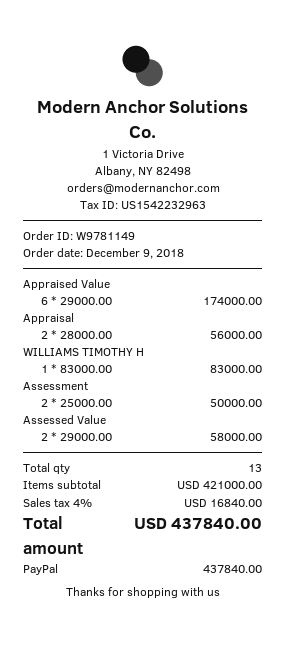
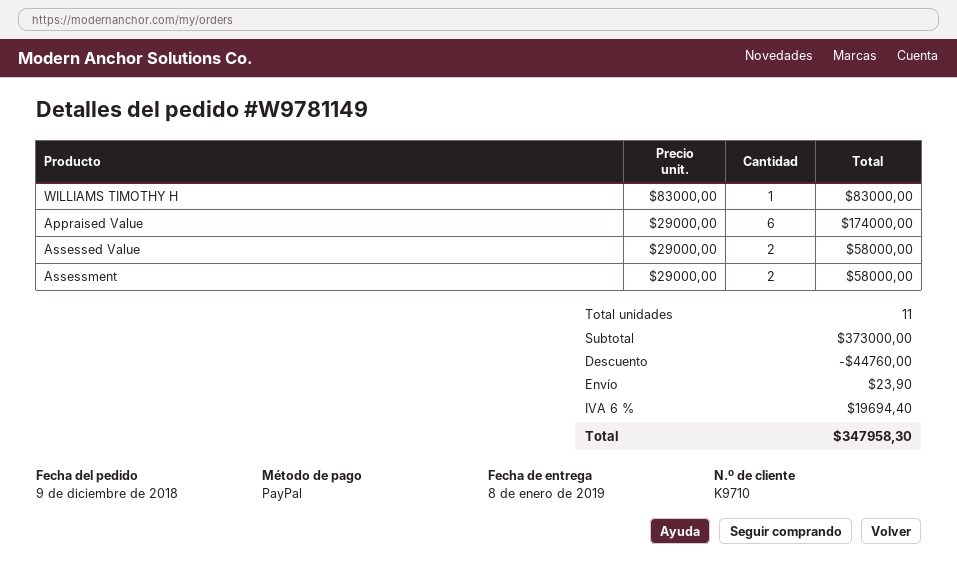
Appraisal: 2 x 28000.00 = 56000.00 -> none
Assessment: 2 x 25000.00 = 50000.00 -> 2 x 29000.00 = 58000.00
total quantity: 13 -> 11
subtotal: 421000.00 -> 373000.00
discount: none -> 44760.00
shipping: none -> 23.90
tax: 4% = 16840.00 -> 6% = 19694.40
total: 437840.00 -> 347958.30

